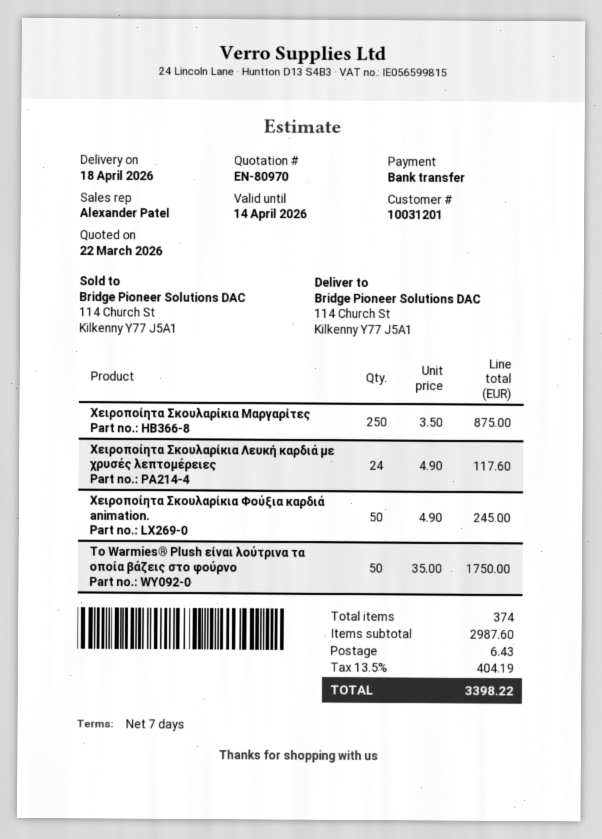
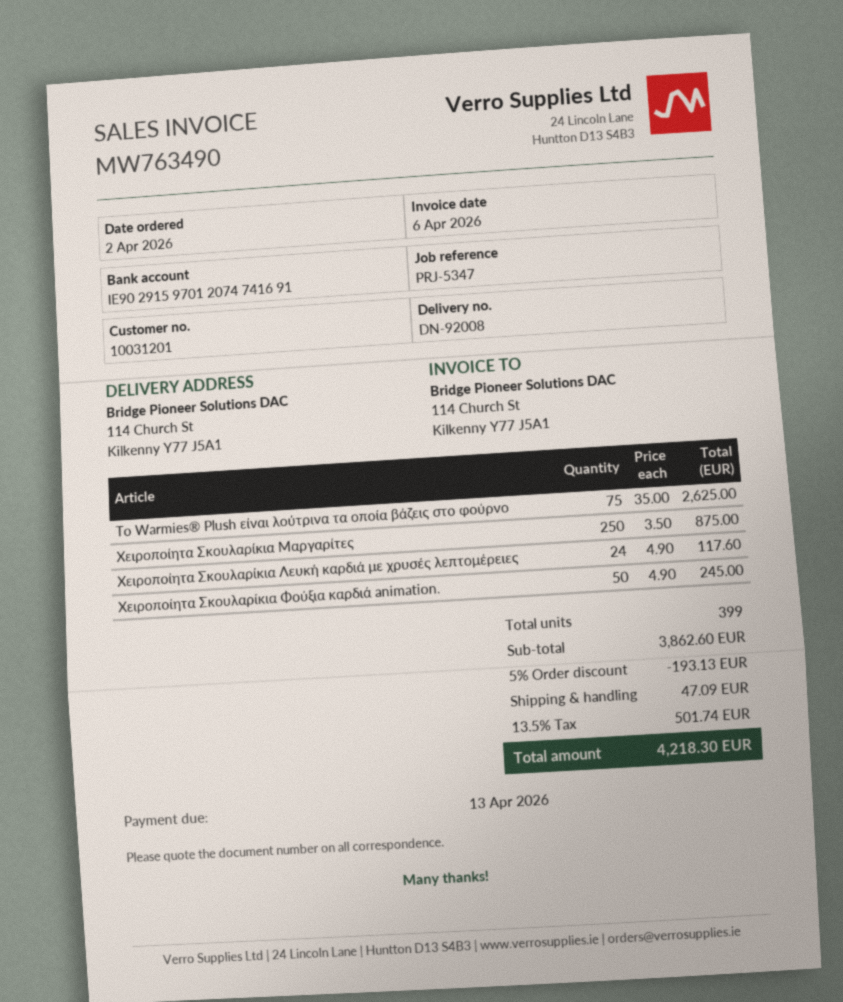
Το Warmies® Plush είναι λούτρινα τα οποία βάζεις στο φούρνο: 50 x 35.00 = 1750.00 -> 75 x 35.00 = 2625.00
total quantity: 374 -> 399
subtotal: 2987.60 -> 3862.60
discount: none -> 5% = 193.13
shipping: 6.43 -> 47.09
tax: 13.5% = 404.19 -> 13.5% = 501.74
total: 3398.22 -> 4218.30

